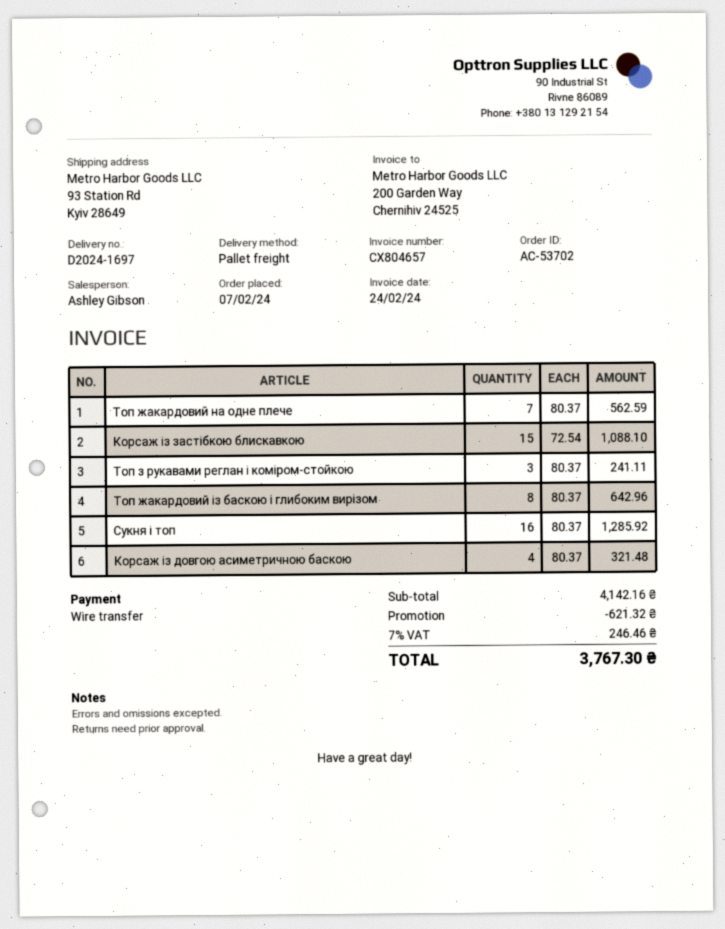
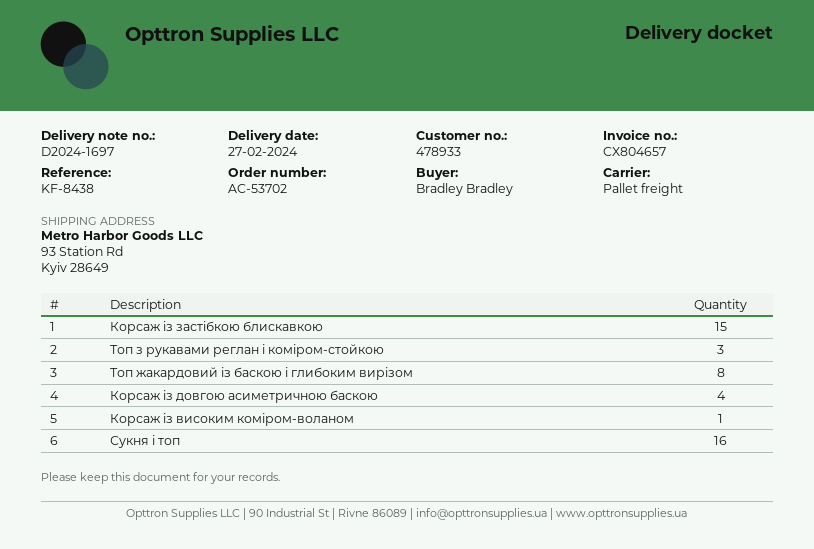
Топ жакардовий на одне плече: 7 -> none
Корсаж із високим коміром-воланом: none -> 1

